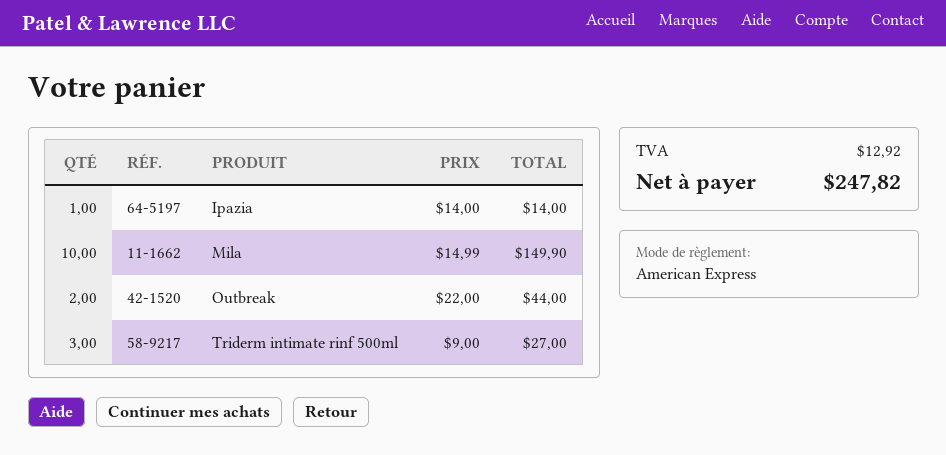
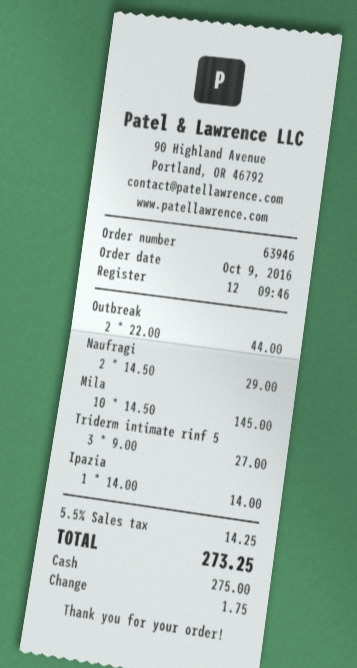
payment method: American Express -> cash
Mila: 10 x 14.99 = 149.90 -> 10 x 14.50 = 145.00
Naufragi: none -> 2 x 14.50 = 29.00
tax: 12.92 -> 14.25
total: 247.82 -> 273.25

